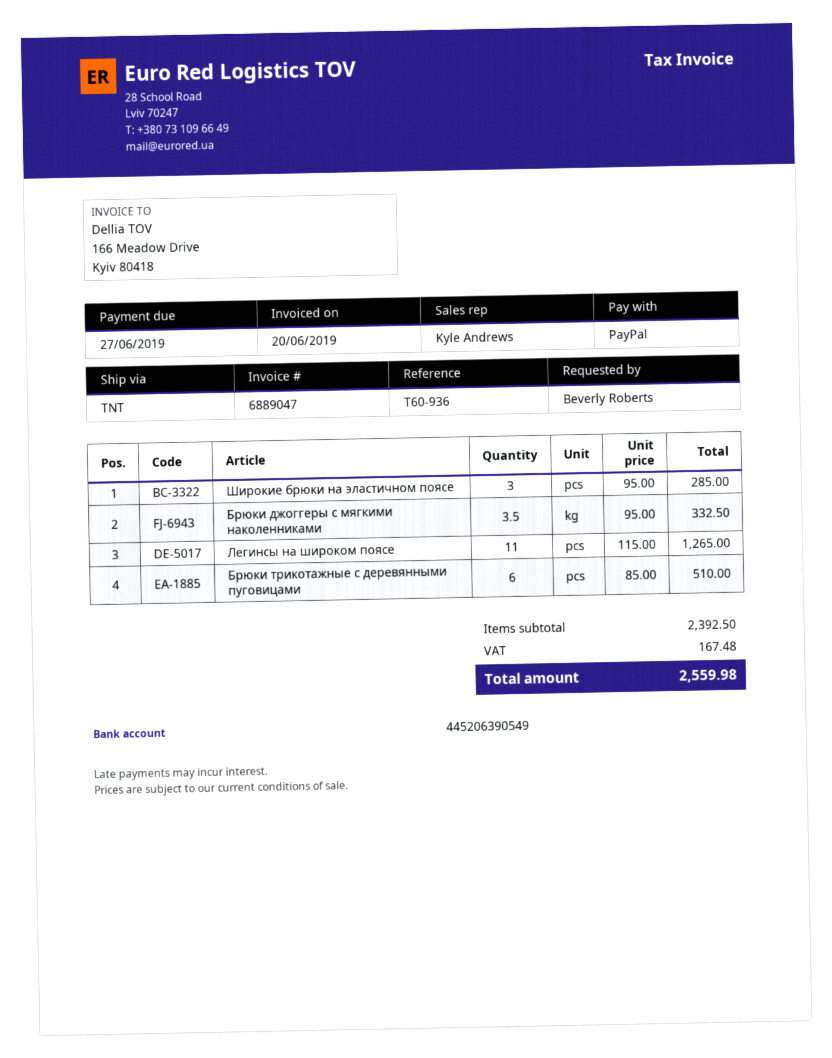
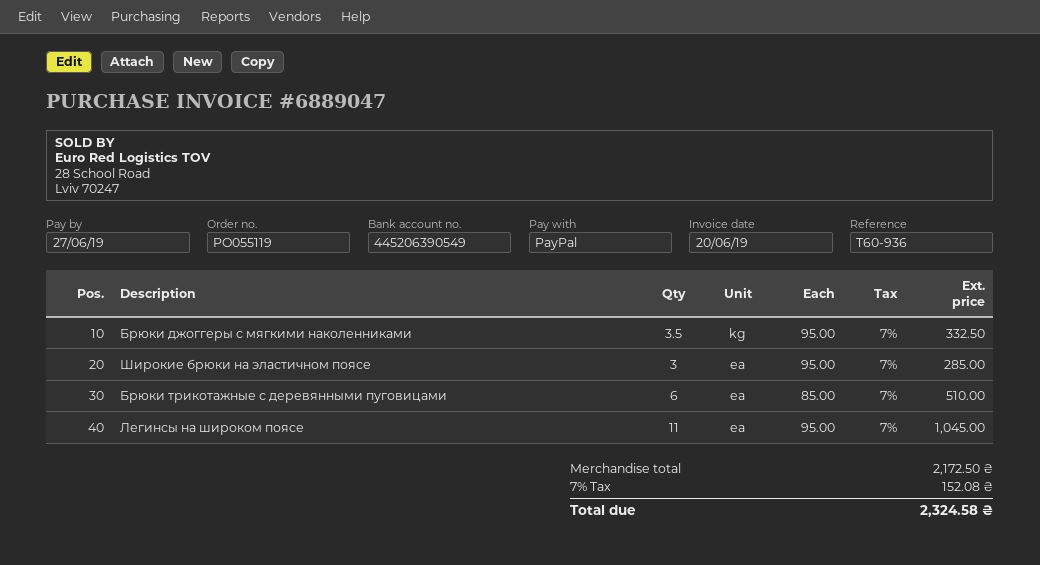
Легинсы на широком поясе: 11 x 115.00 = 1265.00 -> 11 x 95.00 = 1045.00
subtotal: 2392.50 -> 2172.50
tax: 167.48 -> 152.08
total: 2559.98 -> 2324.58

